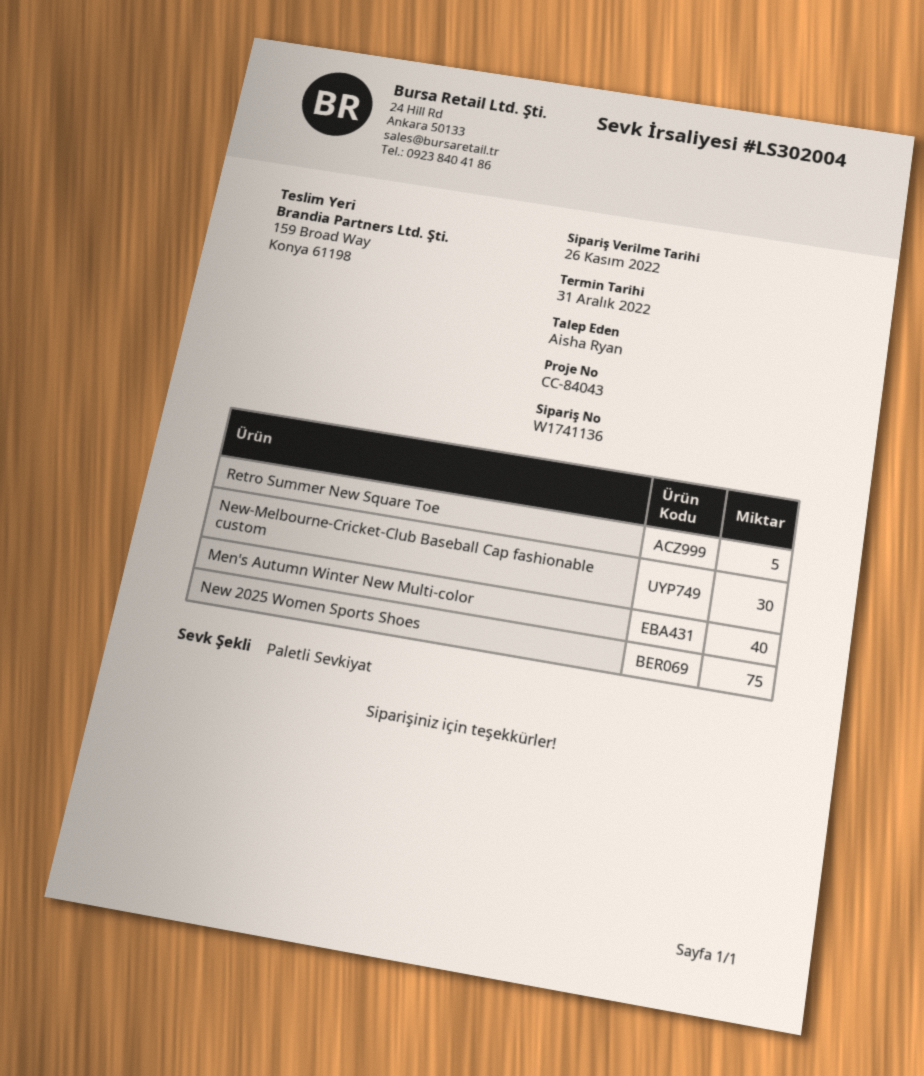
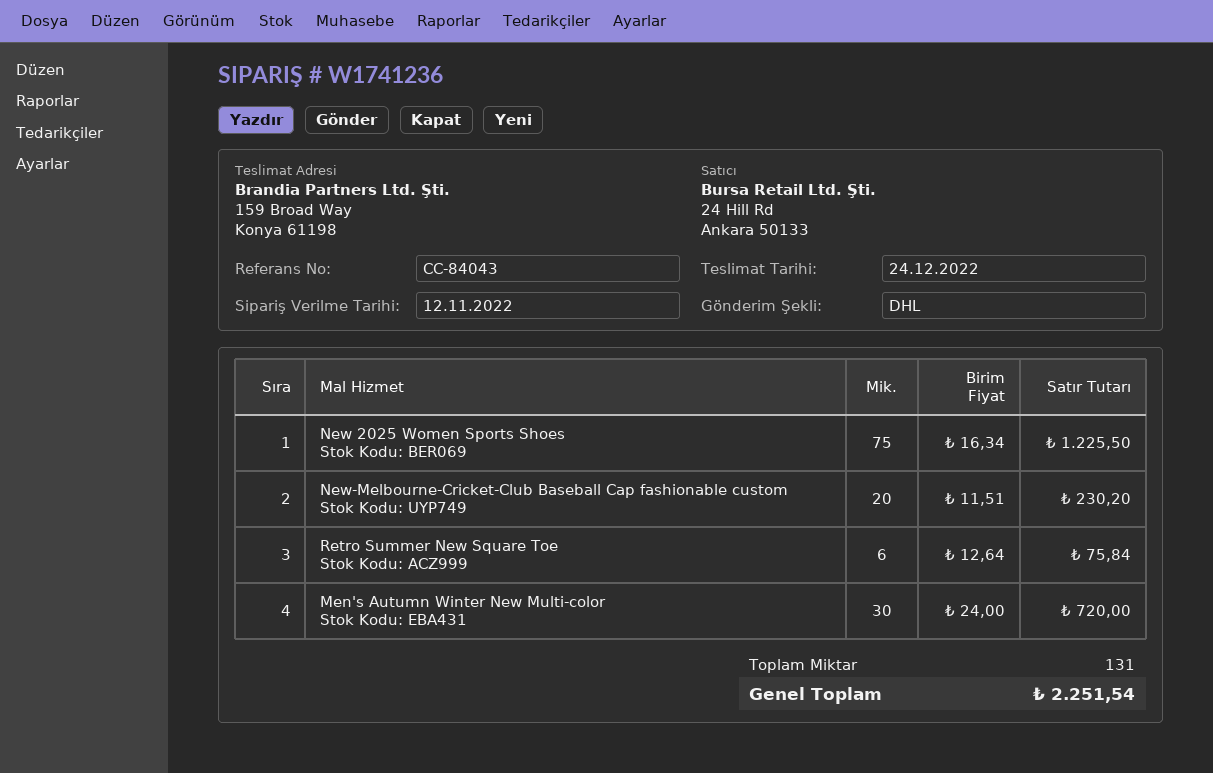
order number: W1741136 -> W1741236
order date: 2022-11-26 -> 2022-11-12
delivery date: 2022-12-31 -> 2022-12-24
shipping method: pallet freight -> DHL
Retro Summer New Square Toe: 5 -> 6
New-Melbourne-Cricket-Club Baseball Cap fashionable custom: 30 -> 20
Men's Autumn Winter New Multi-color: 40 -> 30

